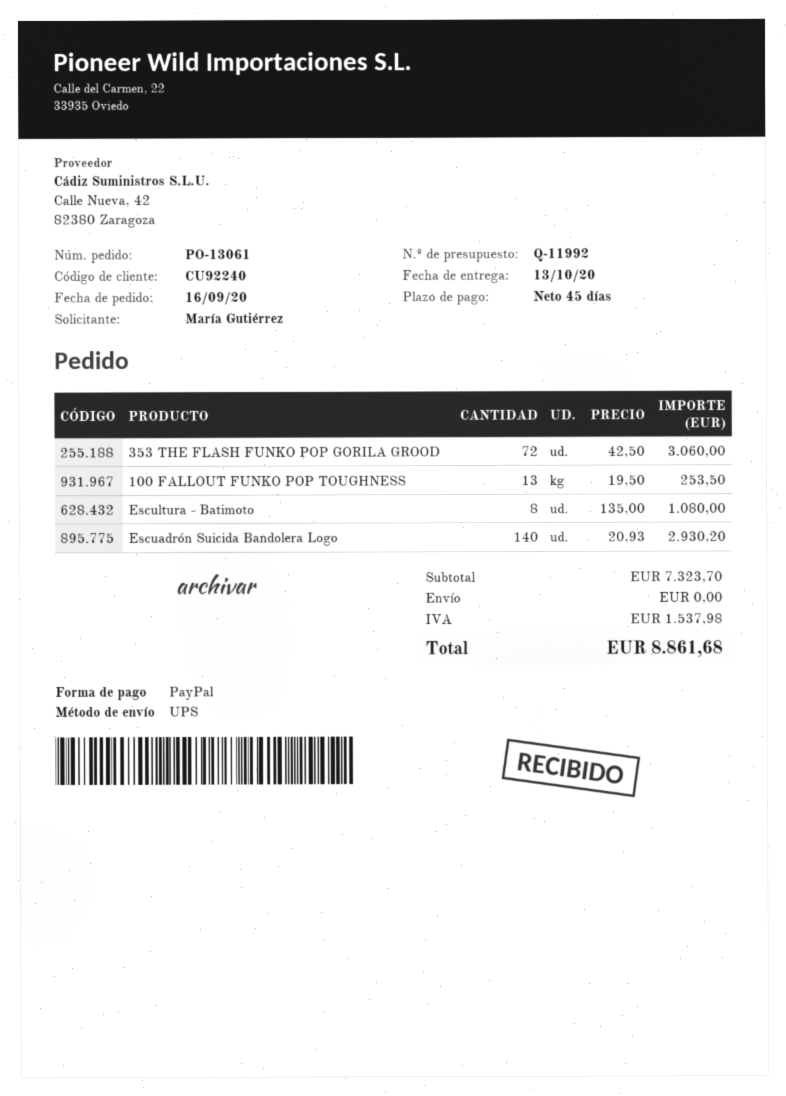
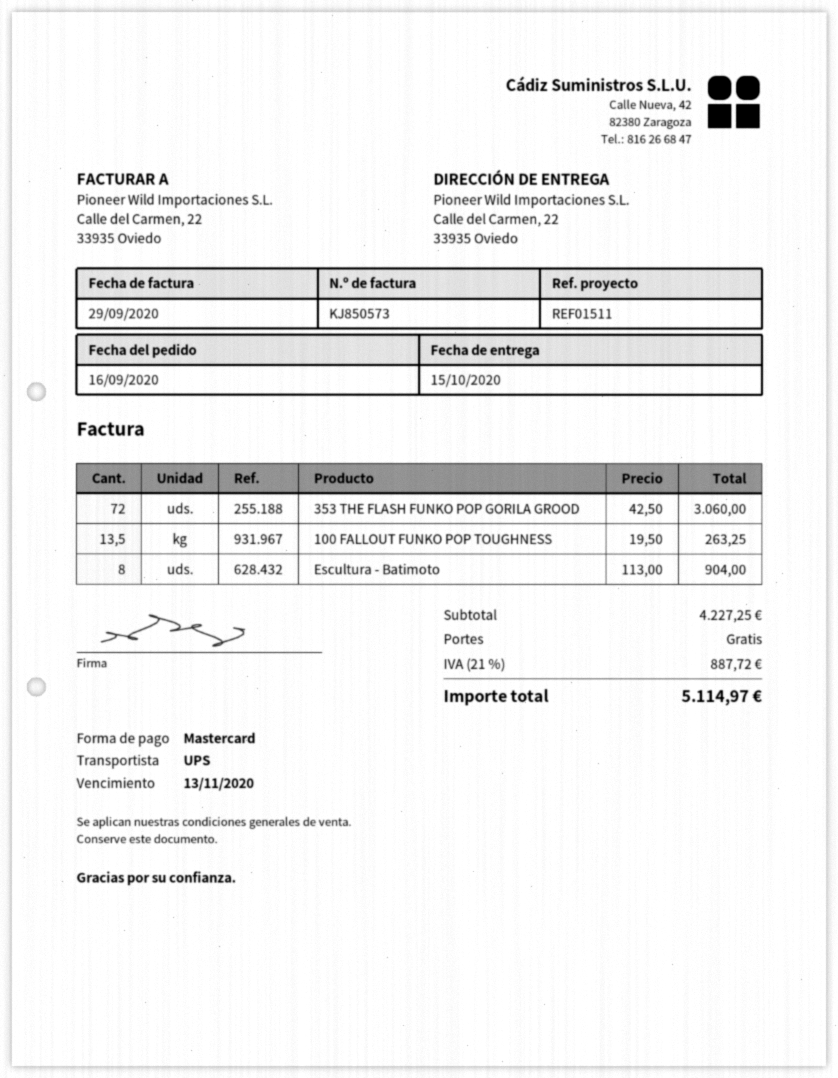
delivery date: 2020-10-13 -> 2020-10-15
payment method: PayPal -> Mastercard
100 FALLOUT FUNKO POP TOUGHNESS: 13 x 19.50 = 253.50 -> 13.5 x 19.50 = 263.25
Escultura - Batimoto: 8 x 135.00 = 1080.00 -> 8 x 113.00 = 904.00
Escuadrón Suicida Bandolera Logo: 140 x 20.93 = 2930.20 -> none
subtotal: 7323.70 -> 4227.25
tax: 1537.98 -> 887.72
total: 8861.68 -> 5114.97

